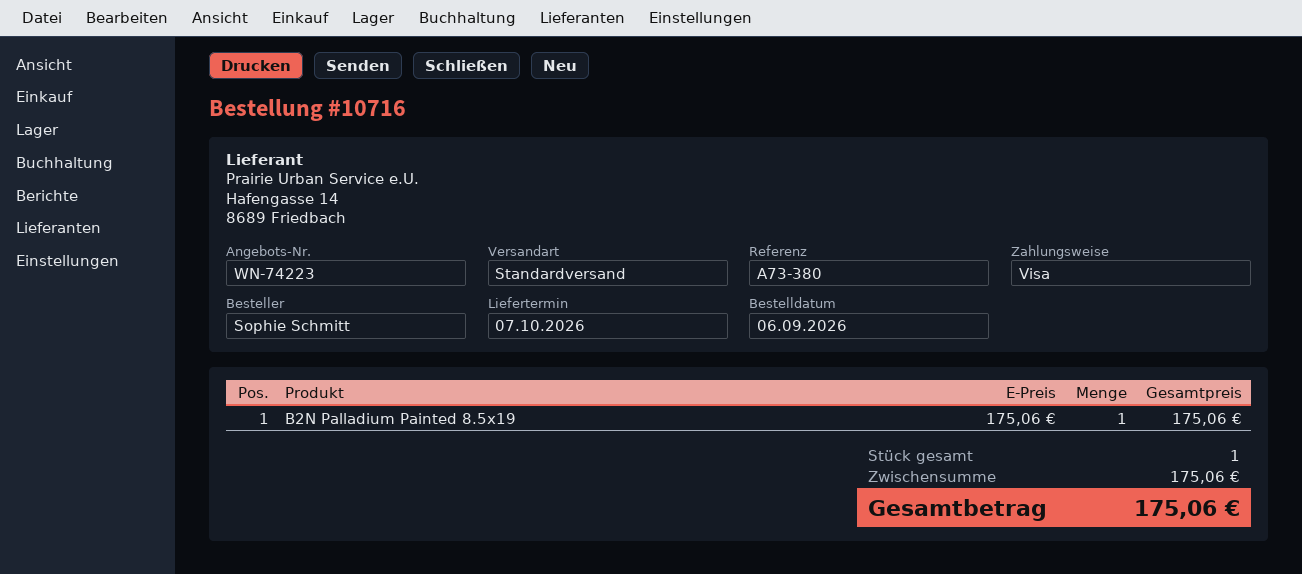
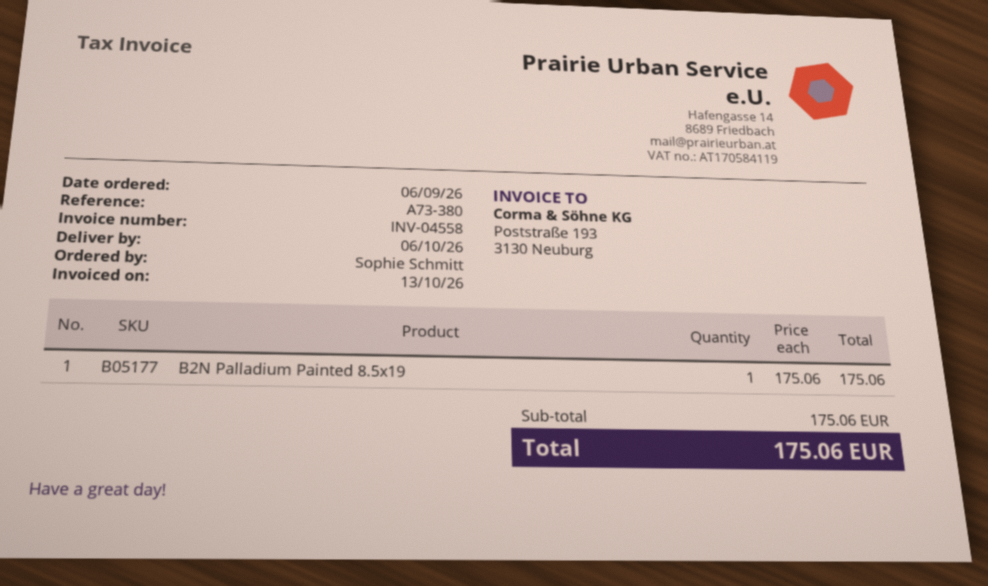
delivery date: 2026-10-07 -> 2026-10-06

